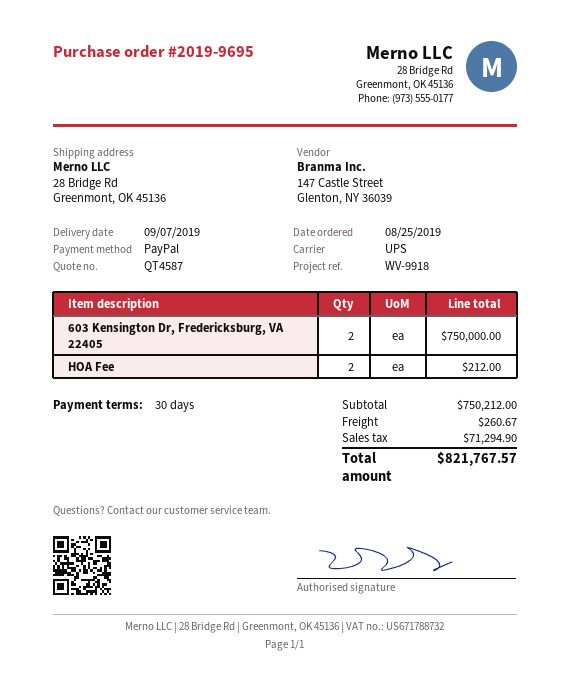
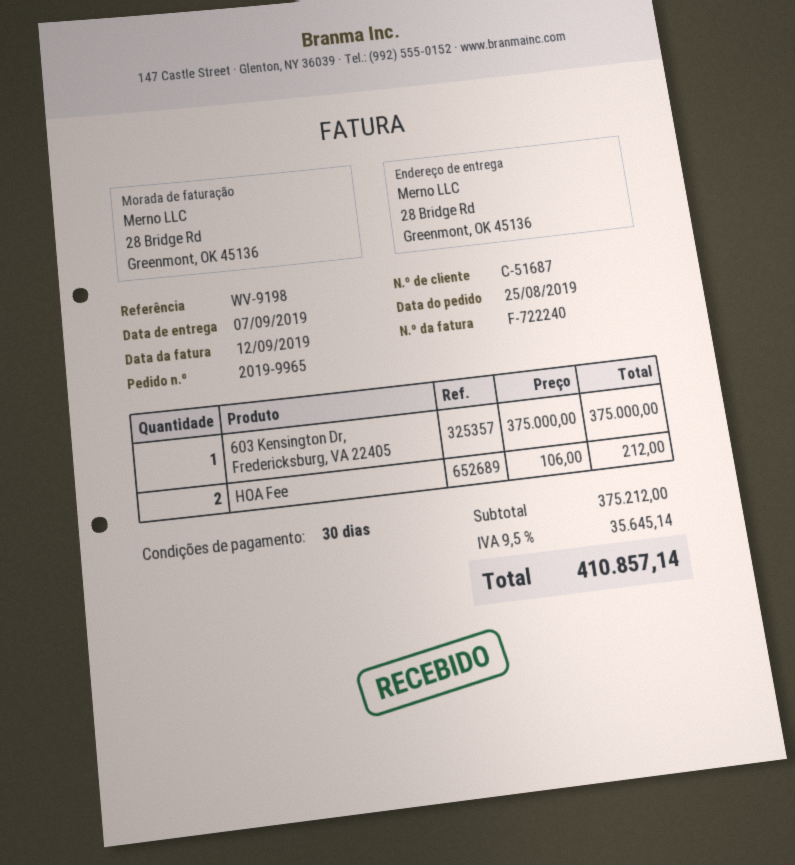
order number: 2019-9695 -> 2019-9965
reference: WV-9918 -> WV-9198
603 Kensington Dr, Fredericksburg, VA 22405: 2 for 750000.00 -> 1 for 375000.00
subtotal: 750212.00 -> 375212.00
shipping: 260.67 -> none
tax: 71294.90 -> 35645.14
total: 821767.57 -> 410857.14

